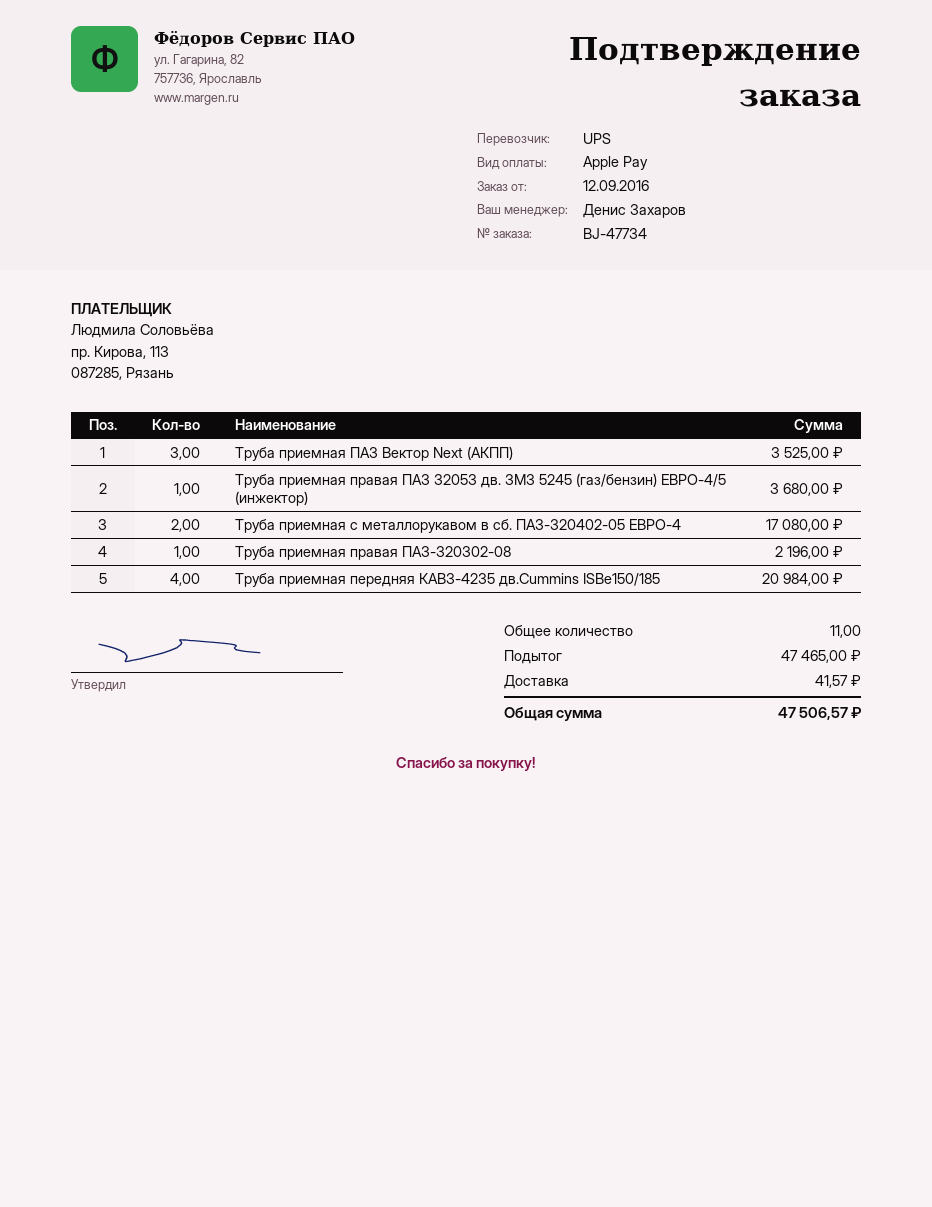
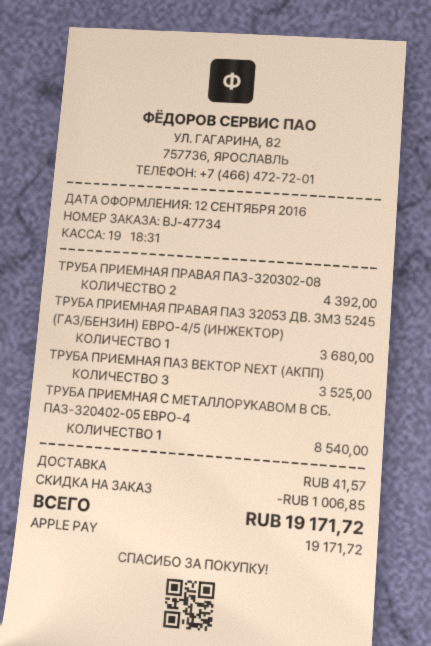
Труба приемная с металлорукавом в сб. ПАЗ-320402-05 ЕВРО-4: 2 for 17080.00 -> 1 for 8540.00
Труба приемная правая ПАЗ-320302-08: 1 for 2196.00 -> 2 for 4392.00
Труба приемная передняя КАВЗ-4235 дв.Cummins ISBe150/185: 4 for 20984.00 -> none
discount: none -> 1006.85
total: 47506.57 -> 19171.72

